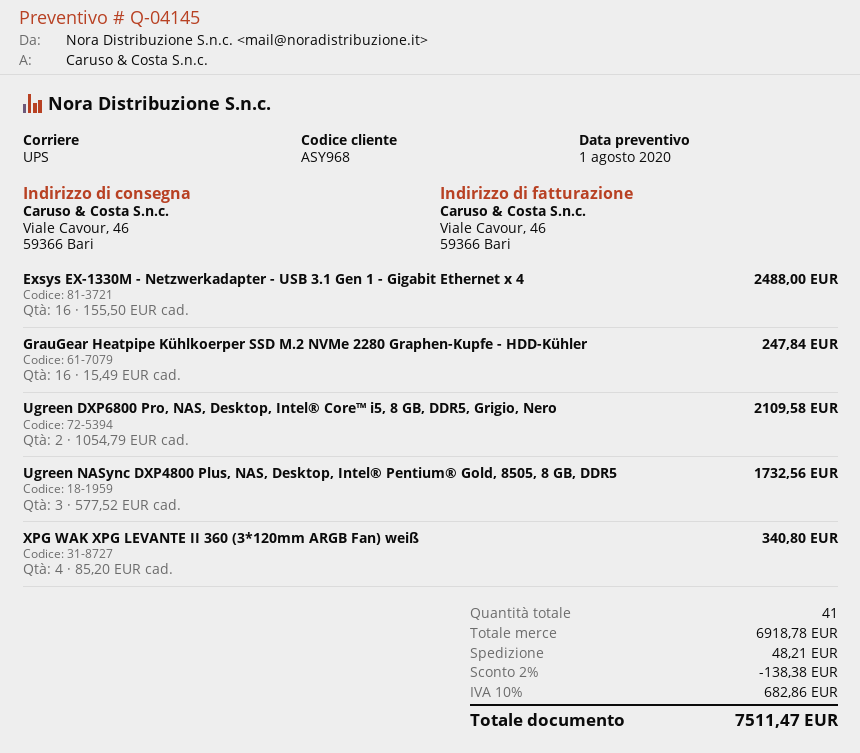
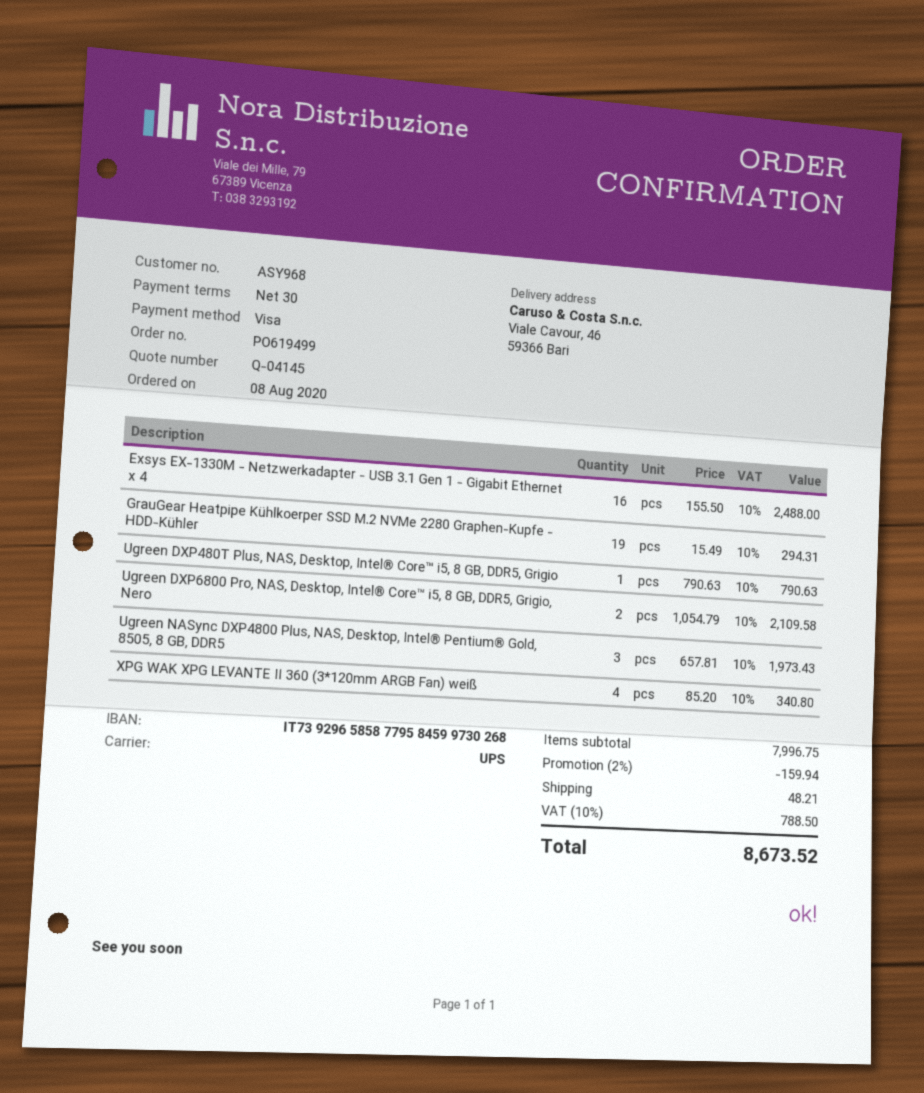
GrauGear Heatpipe Kühlkoerper SSD M.2 NVMe 2280 Graphen-Kupfe - HDD-Kühler: 16 x 15.49 = 247.84 -> 19 x 15.49 = 294.31
Ugreen NASync DXP4800 Plus, NAS, Desktop, Intel® Pentium® Gold, 8505, 8 GB, DDR5: 3 x 577.52 = 1732.56 -> 3 x 657.81 = 1973.43
Ugreen DXP480T Plus, NAS, Desktop, Intel® Core™ i5, 8 GB, DDR5, Grigio: none -> 1 x 790.63 = 790.63
subtotal: 6918.78 -> 7996.75
discount: 2% = 138.38 -> 2% = 159.94
tax: 10% = 682.86 -> 10% = 788.50
total: 7511.47 -> 8673.52

